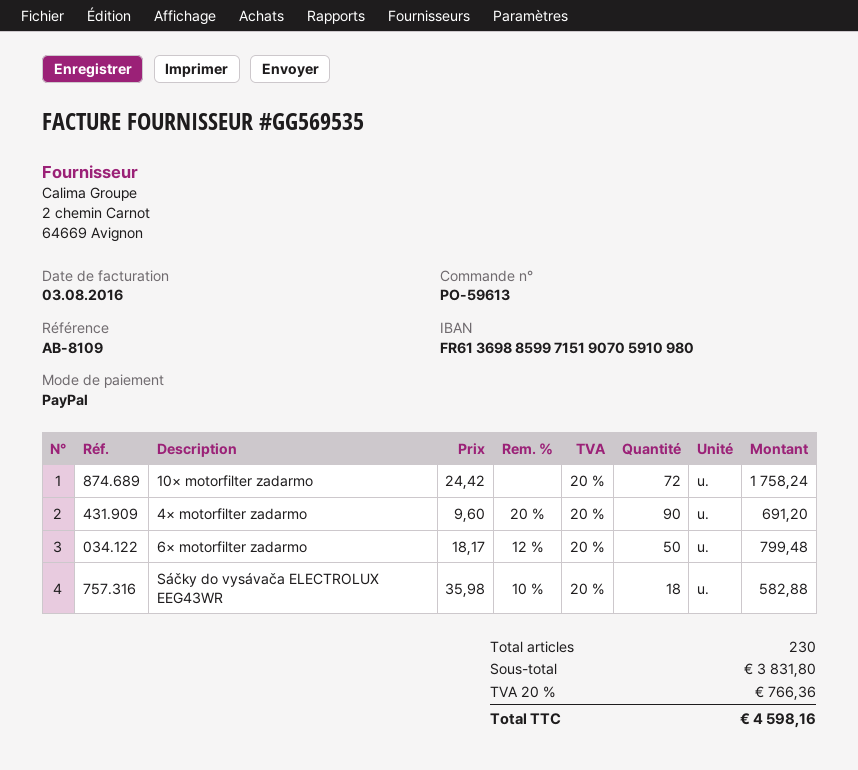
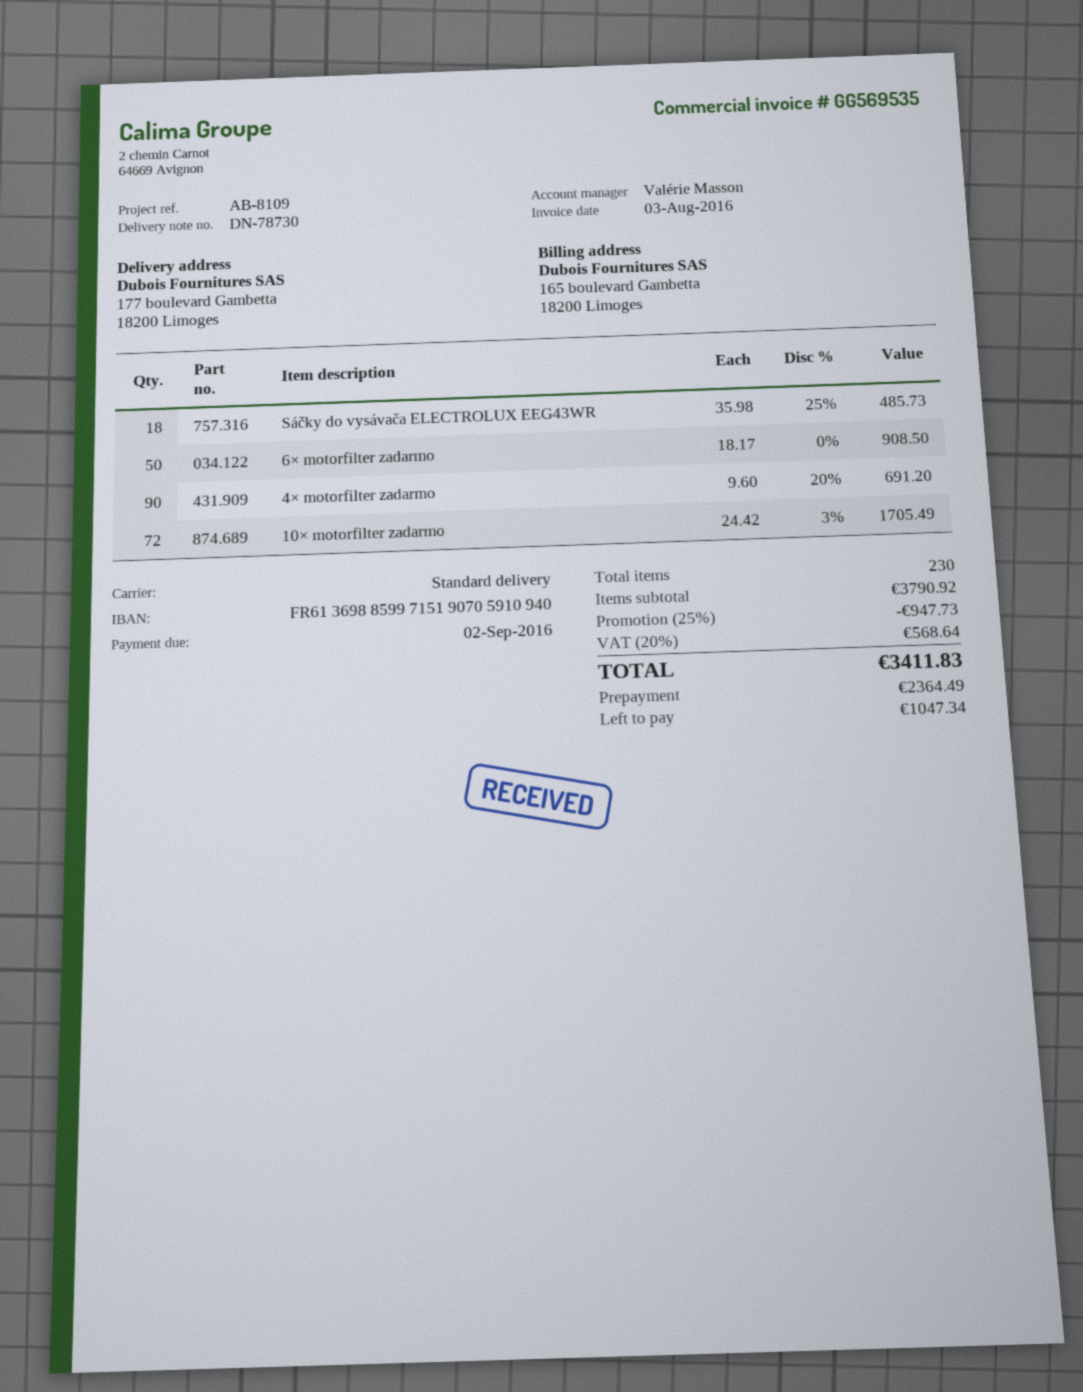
bank account: FR6136988599715190705910980 -> FR6136988599715190705910940
10× motorfilter zadarmo: 72 x 24.42 = 1758.24 -> 72 x 24.42 - 3% = 1705.49
6× motorfilter zadarmo: 50 x 18.17 - 12% = 799.48 -> 50 x 18.17 = 908.50
Sáčky do vysávača ELECTROLUX EEG43WR: 18 x 35.98 - 10% = 582.88 -> 18 x 35.98 - 25% = 485.73
subtotal: 3831.80 -> 3790.92
discount: none -> 25% = 947.73
tax: 20% = 766.36 -> 20% = 568.64
total: 4598.16 -> 3411.83

